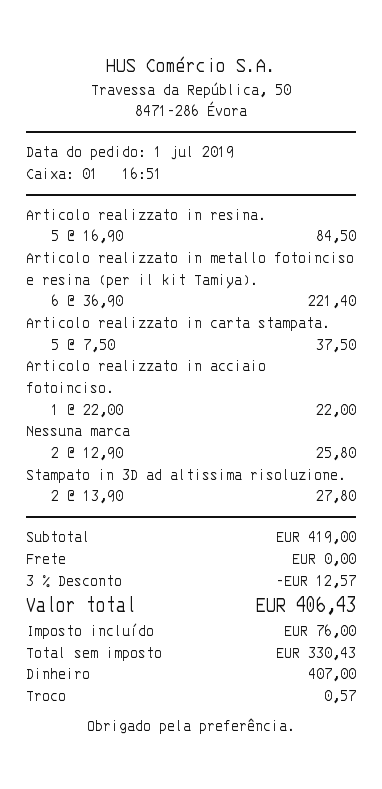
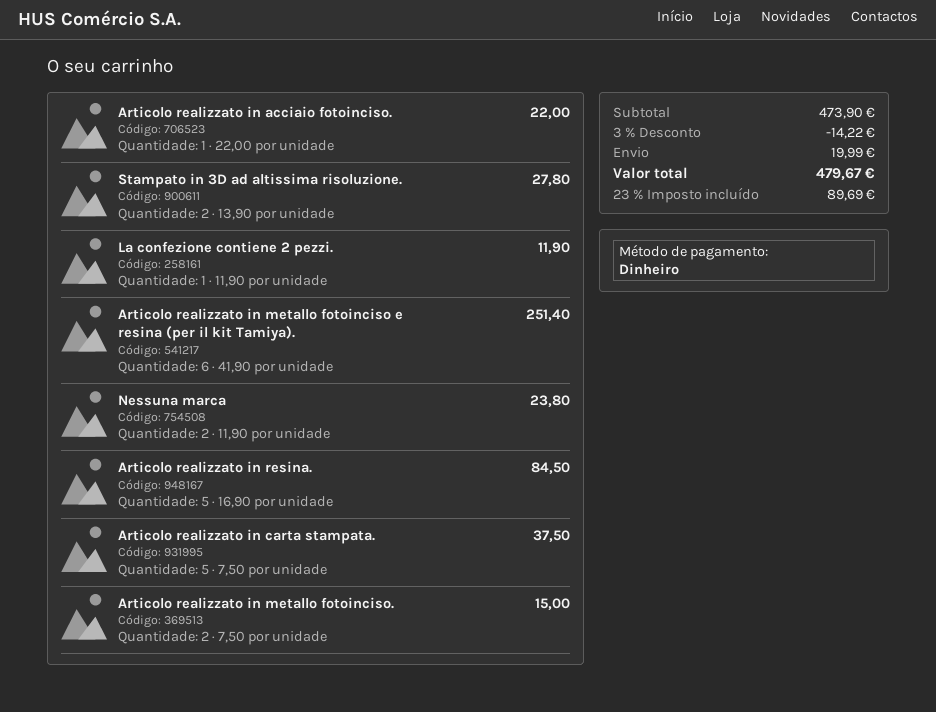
Articolo realizzato in metallo fotoinciso e resina (per il kit Tamiya).: 6 x 36.90 = 221.40 -> 6 x 41.90 = 251.40
Nessuna marca: 2 x 12.90 = 25.80 -> 2 x 11.90 = 23.80
La confezione contiene 2 pezzi.: none -> 1 x 11.90 = 11.90
Articolo realizzato in metallo fotoinciso.: none -> 2 x 7.50 = 15.00
subtotal: 419.00 -> 473.90
discount: 3% = 12.57 -> 3% = 14.22
shipping: 0.00 -> 19.99
tax: 76.00 -> 89.69
total: 406.43 -> 479.67

